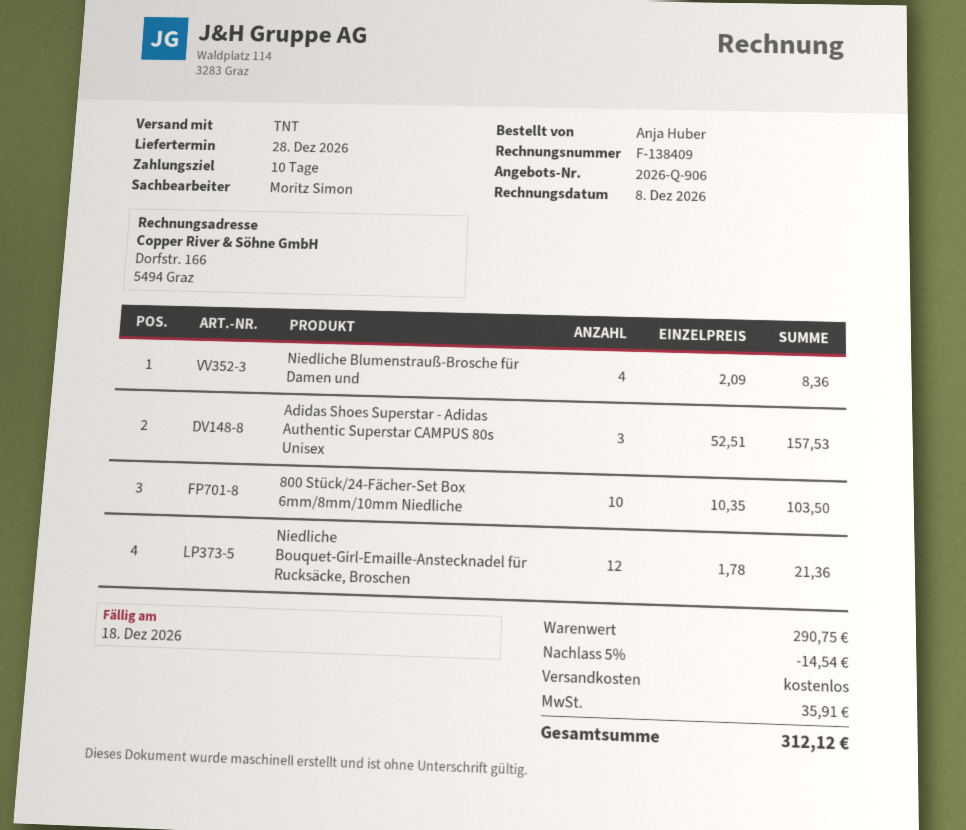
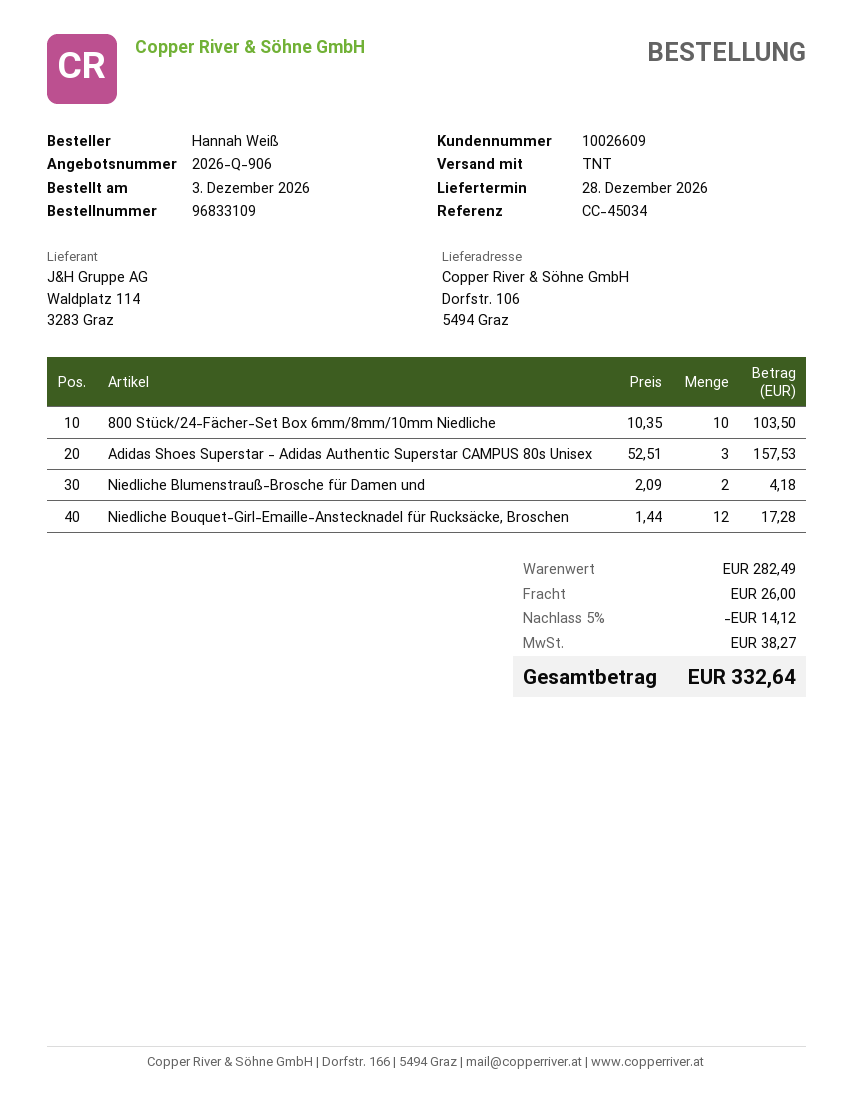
ordered by: Anja Huber -> Hannah Weiß
Niedliche Blumenstrauß-Brosche für Damen und: 4 x 2.09 = 8.36 -> 2 x 2.09 = 4.18
Niedliche Bouquet-Girl-Emaille-Anstecknadel für Rucksäcke, Broschen: 12 x 1.78 = 21.36 -> 12 x 1.44 = 17.28
subtotal: 290.75 -> 282.49
discount: 5% = 14.54 -> 5% = 14.12
shipping: 0.00 -> 26.00
tax: 35.91 -> 38.27
total: 312.12 -> 332.64

